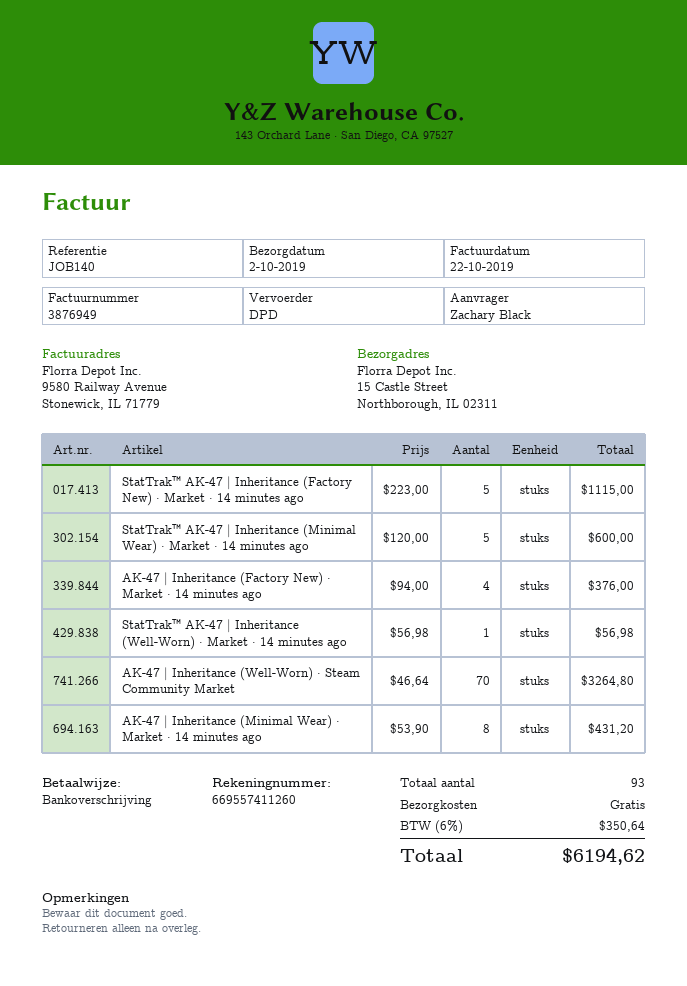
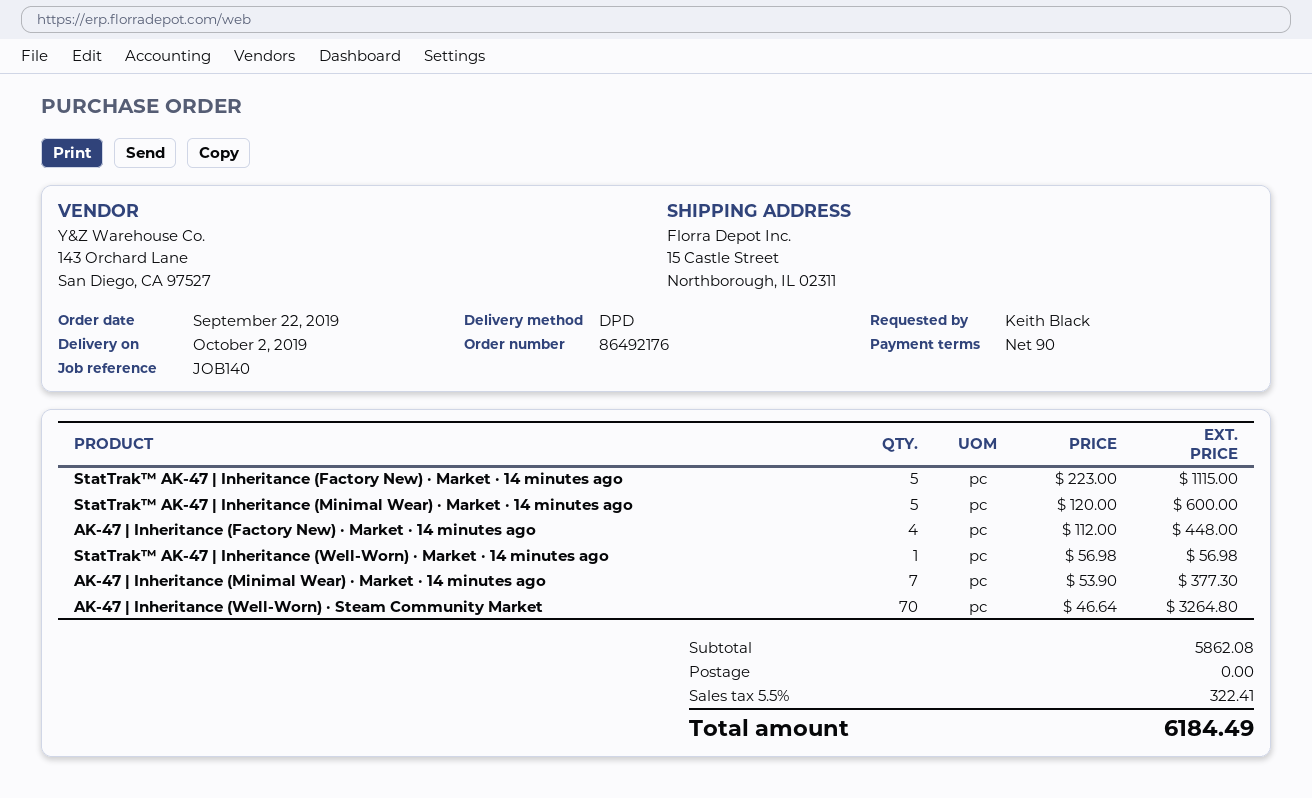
ordered by: Zachary Black -> Keith Black
AK-47 | Inheritance (Factory New) · Market · 14 minutes ago: 4 x 94.00 = 376.00 -> 4 x 112.00 = 448.00
AK-47 | Inheritance (Minimal Wear) · Market · 14 minutes ago: 8 x 53.90 = 431.20 -> 7 x 53.90 = 377.30
tax: 6% = 350.64 -> 5.5% = 322.41
total: 6194.62 -> 6184.49

